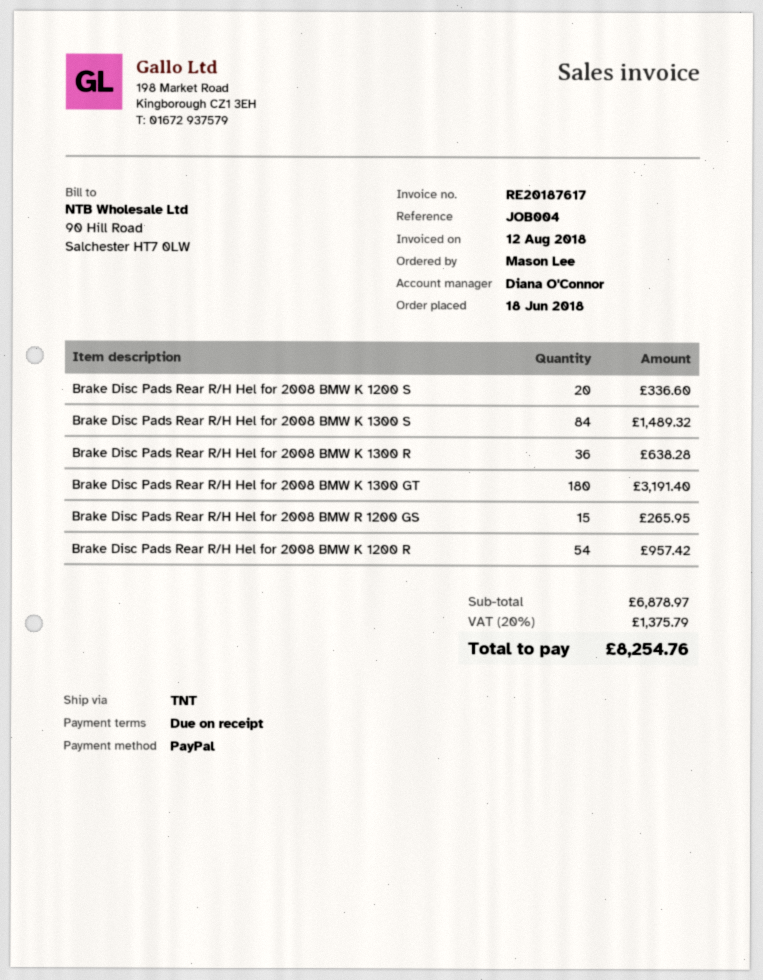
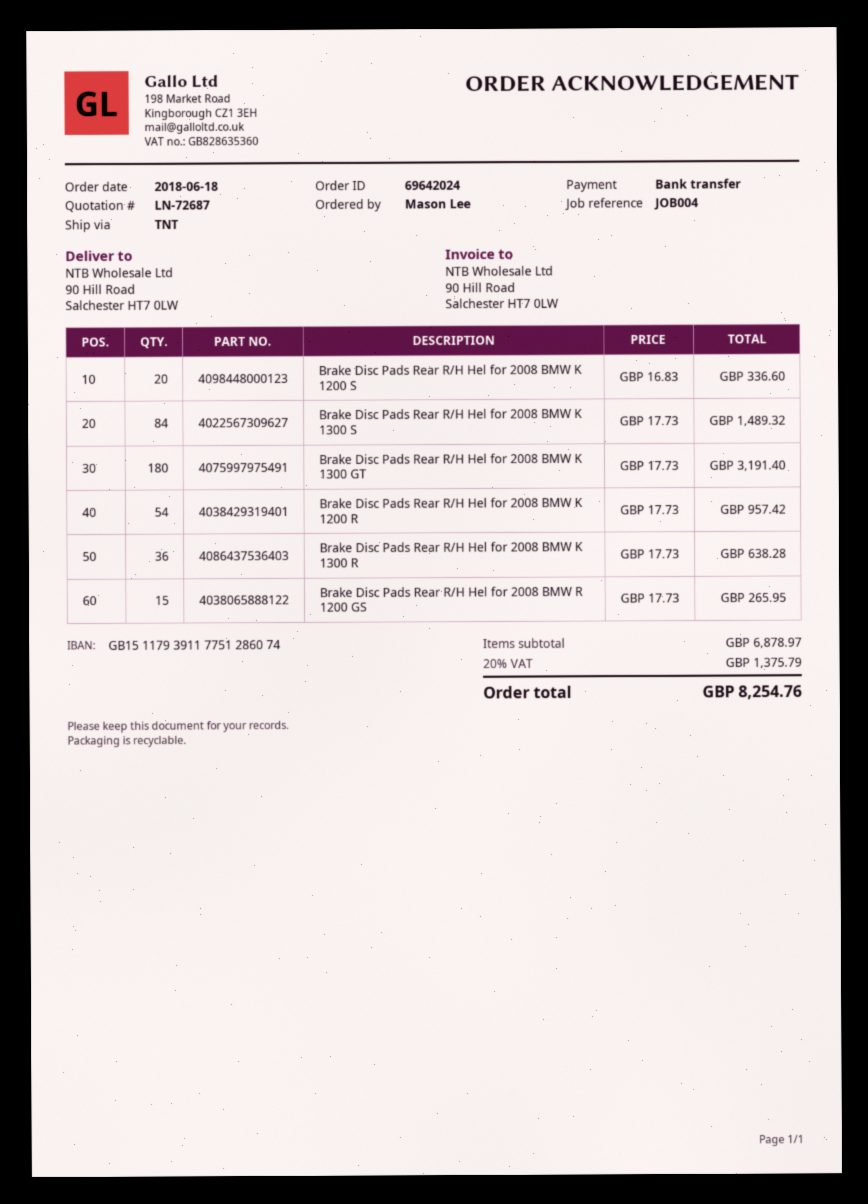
payment method: PayPal -> bank transfer

